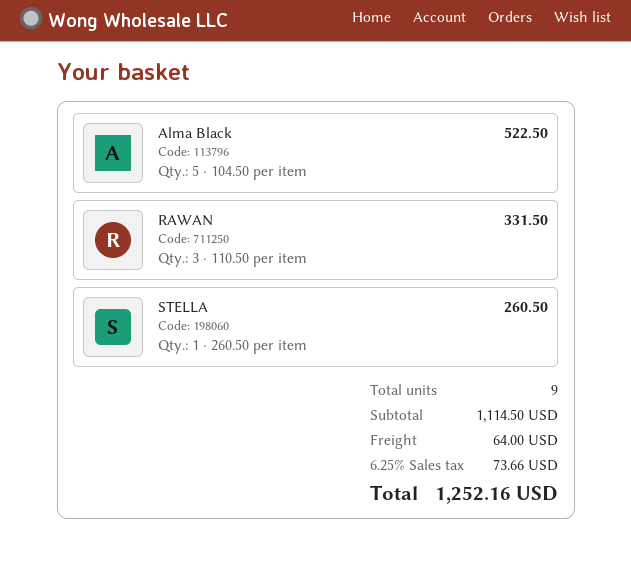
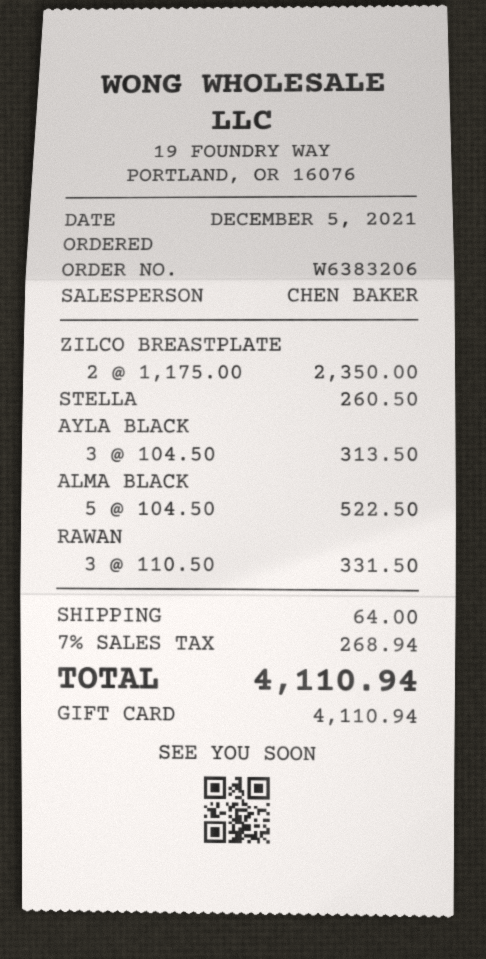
ZILCO BREASTPLATE: none -> 2 x 1175.00 = 2350.00
AYLA BLACK: none -> 3 x 104.50 = 313.50
tax: 6.25% = 73.66 -> 7% = 268.94
total: 1252.16 -> 4110.94

